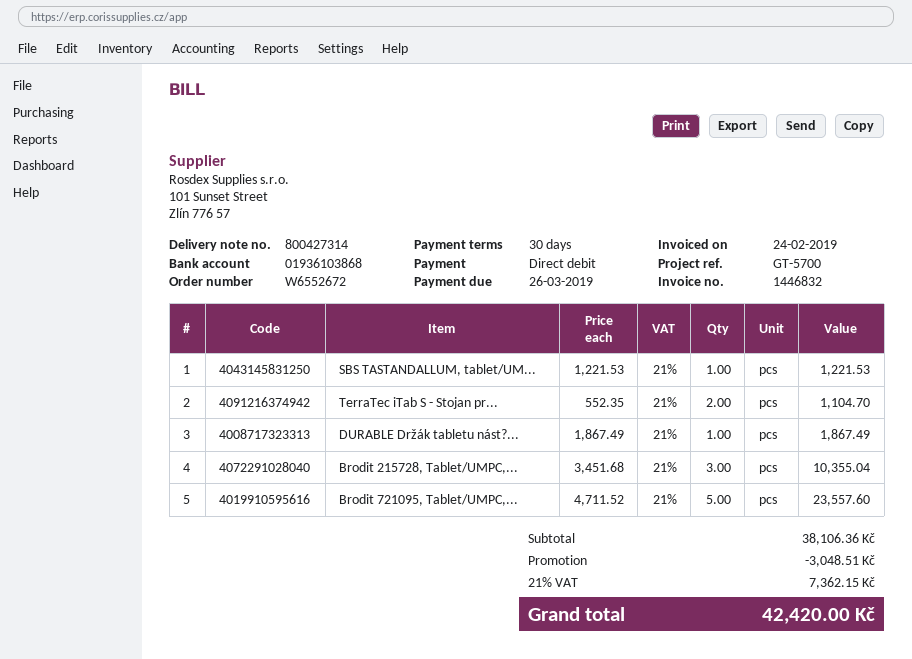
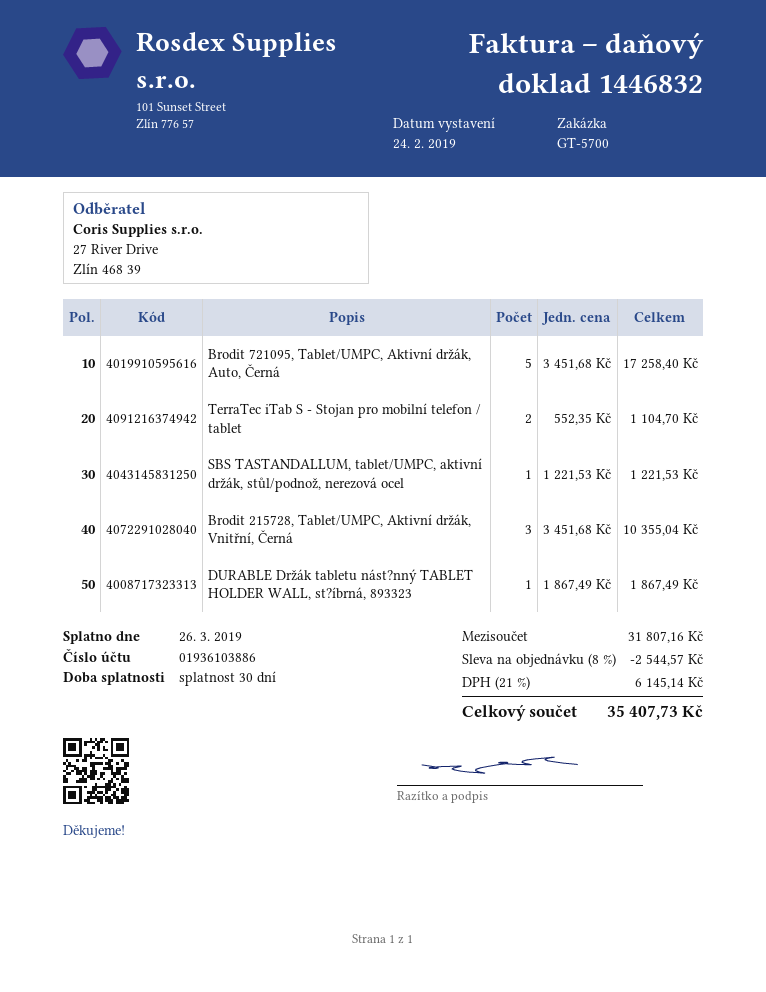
bank account: 01936103868 -> 01936103886
Brodit 721095, Tablet/UMPC,...: 5 x 4711.52 = 23557.60 -> 5 x 3451.68 = 17258.40
subtotal: 38106.36 -> 31807.16
discount: 3048.51 -> 2544.57
tax: 21% = 7362.15 -> 21% = 6145.14
total: 42420.00 -> 35407.73

